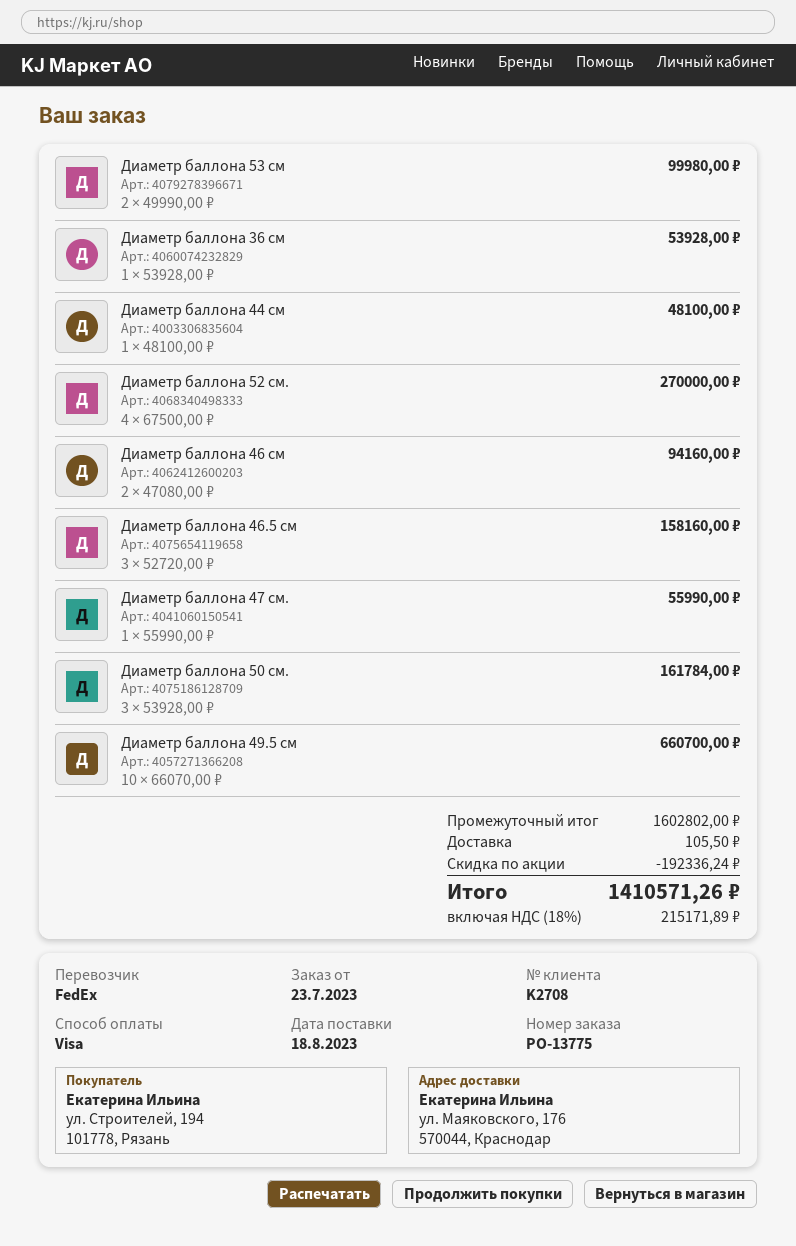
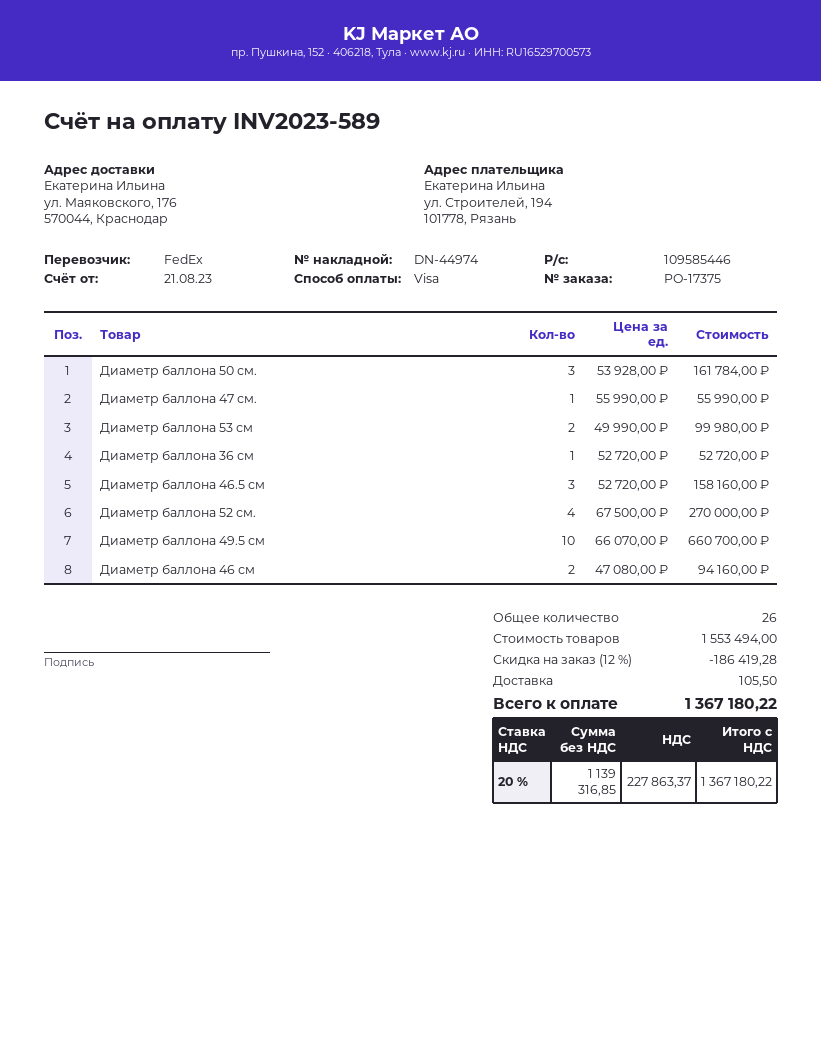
order number: PO-13775 -> PO-17375
Диаметр баллона 36 см: 1 x 53928.00 = 53928.00 -> 1 x 52720.00 = 52720.00
Диаметр баллона 44 см: 1 x 48100.00 = 48100.00 -> none
subtotal: 1602802.00 -> 1553494.00
discount: 192336.24 -> 186419.28
tax: 18% = 215171.89 -> 20% = 227863.37
total: 1410571.26 -> 1367180.22

